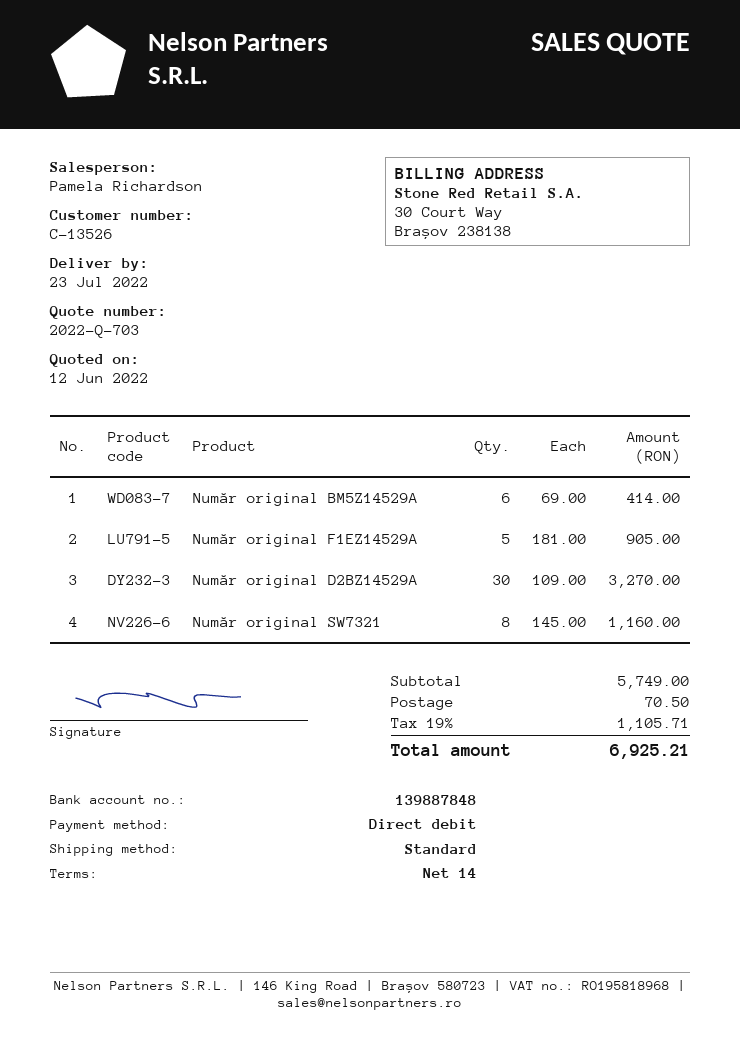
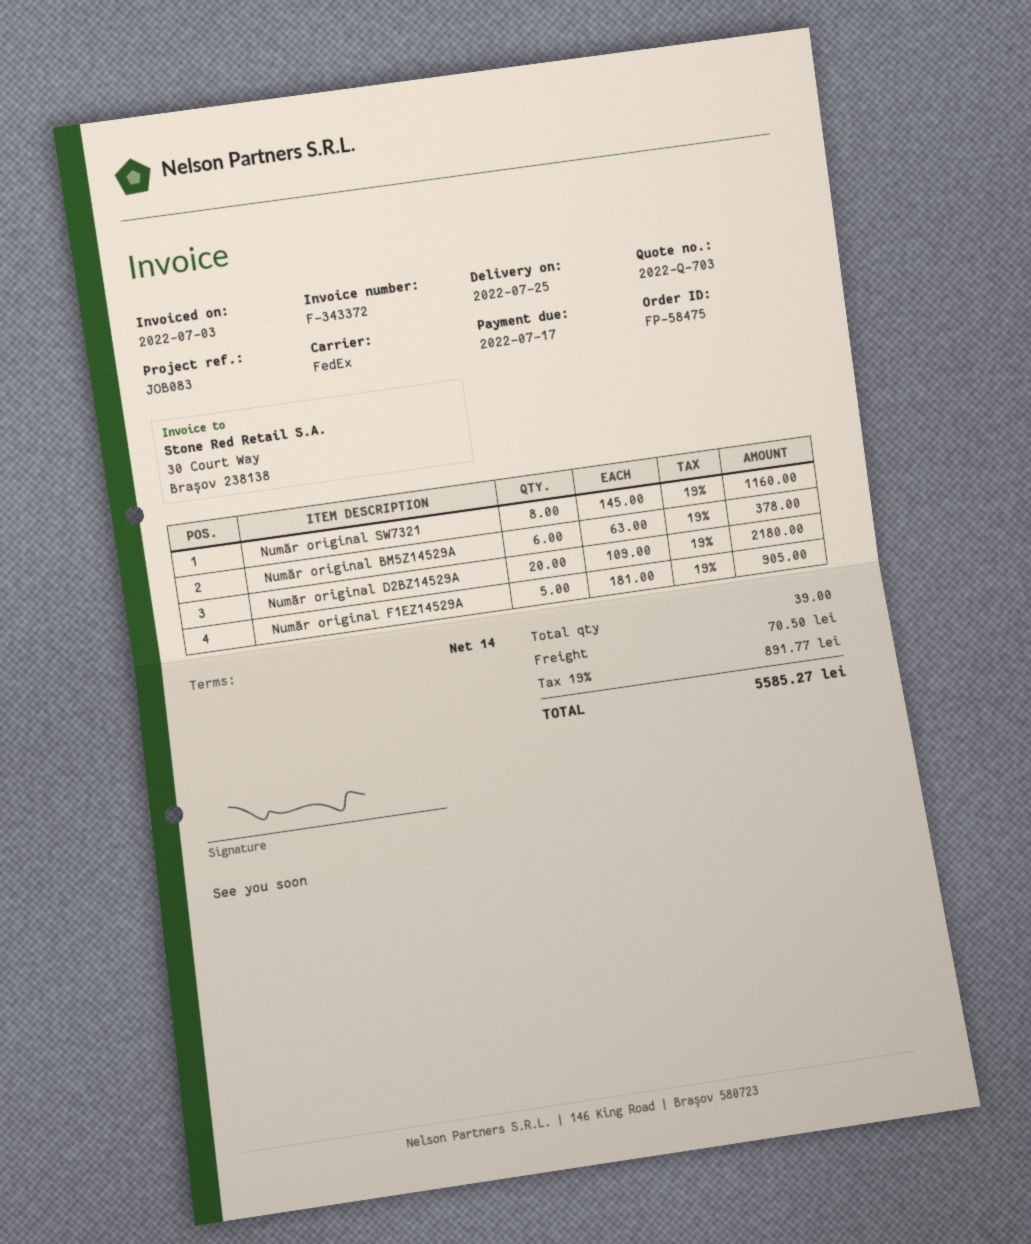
delivery date: 2022-07-23 -> 2022-07-25
shipping method: standard -> FedEx
Număr original BM5Z14529A: 6 x 69.00 = 414.00 -> 6 x 63.00 = 378.00
Număr original D2BZ14529A: 30 x 109.00 = 3270.00 -> 20 x 109.00 = 2180.00
tax: 19% = 1105.71 -> 19% = 891.77
total: 6925.21 -> 5585.27

